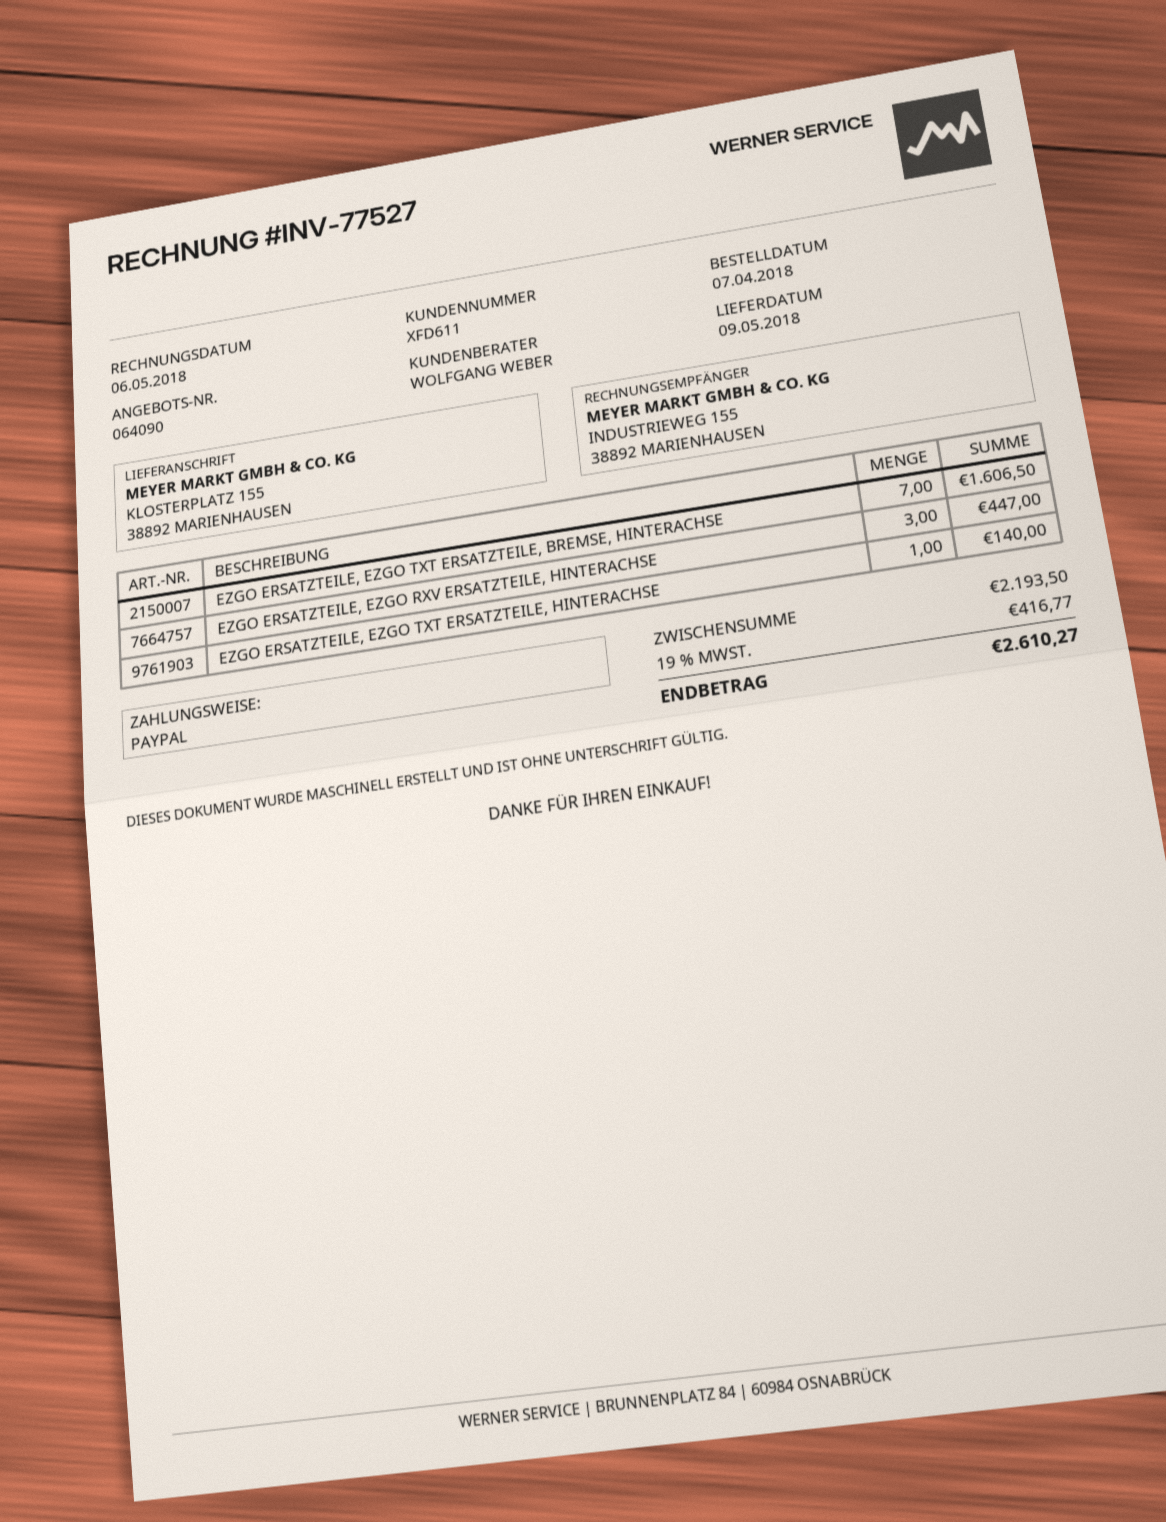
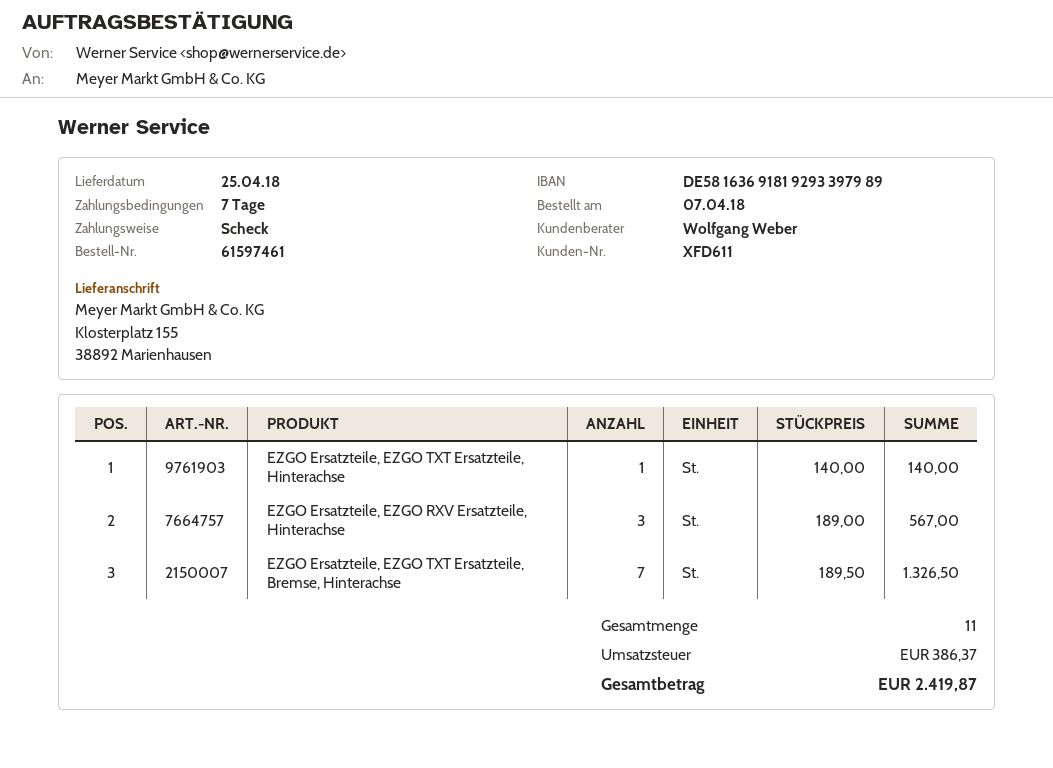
delivery date: 2018-05-09 -> 2018-04-25
payment method: PayPal -> cheque
EZGO ERSATZTEILE, EZGO TXT ERSATZTEILE, BREMSE, HINTERACHSE: 7 for 1606.50 -> 7 for 1326.50
EZGO ERSATZTEILE, EZGO RXV ERSATZTEILE, HINTERACHSE: 3 for 447.00 -> 3 for 567.00
tax: 416.77 -> 386.37
total: 2610.27 -> 2419.87

